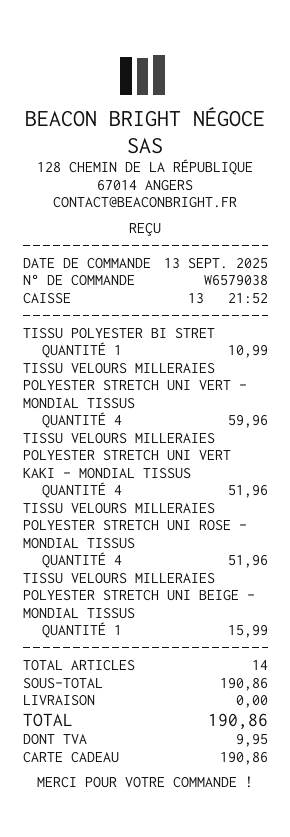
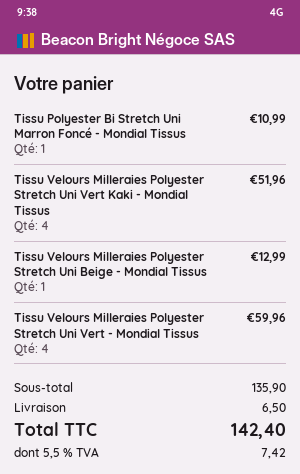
TISSU VELOURS MILLERAIES POLYESTER STRETCH UNI ROSE - MONDIAL TISSUS: 4 for 51.96 -> none
TISSU VELOURS MILLERAIES POLYESTER STRETCH UNI BEIGE - MONDIAL TISSUS: 1 for 15.99 -> 1 for 12.99
subtotal: 190.86 -> 135.90
shipping: 0.00 -> 6.50
tax: 9.95 -> 7.42
total: 190.86 -> 142.40

